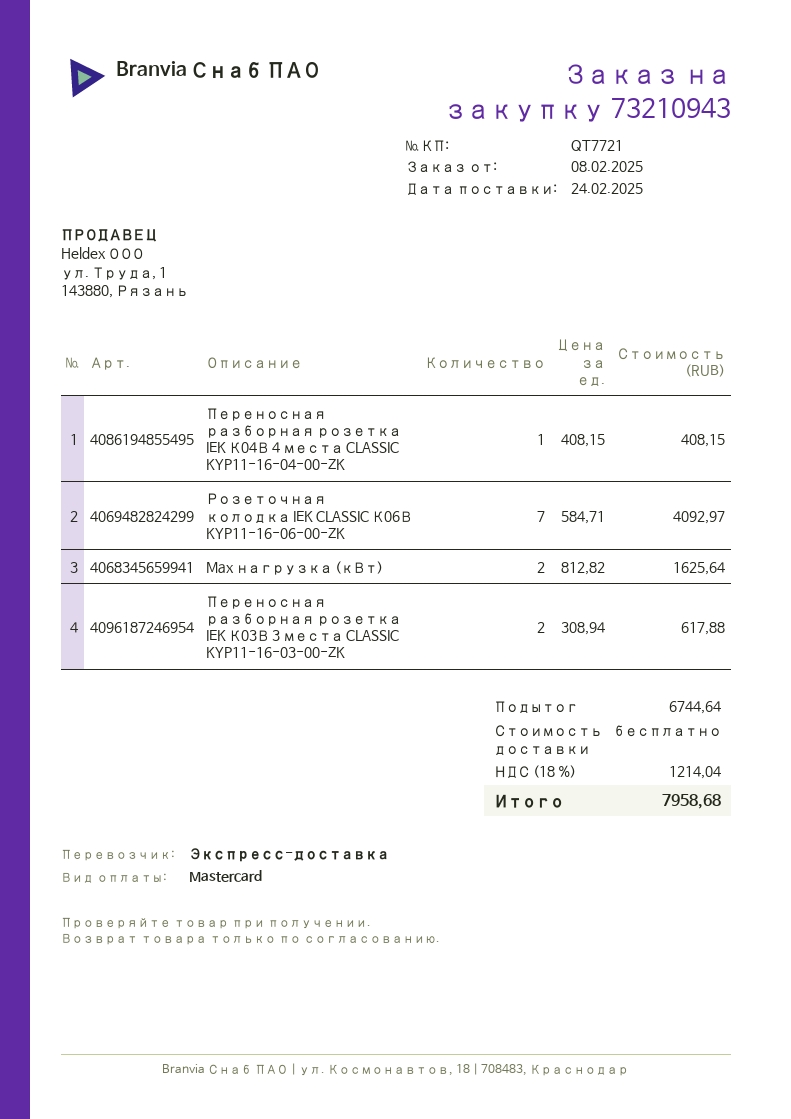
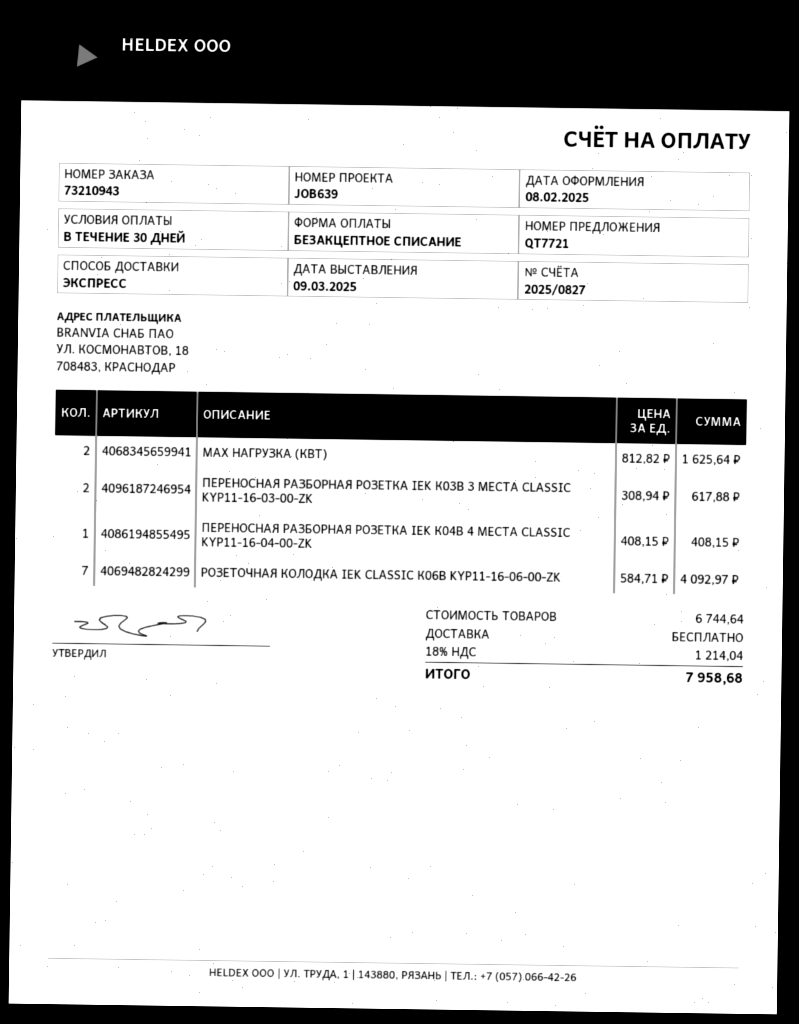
payment method: Mastercard -> direct debit

